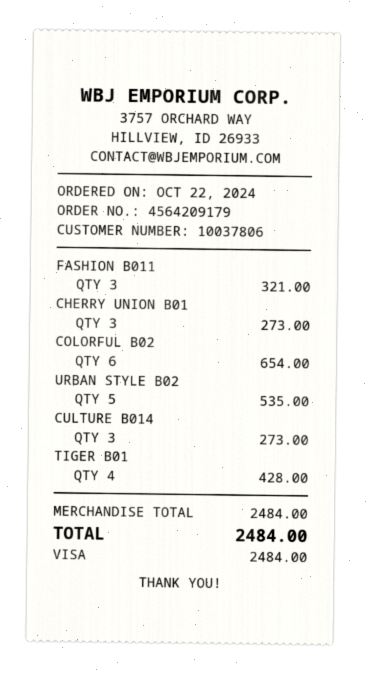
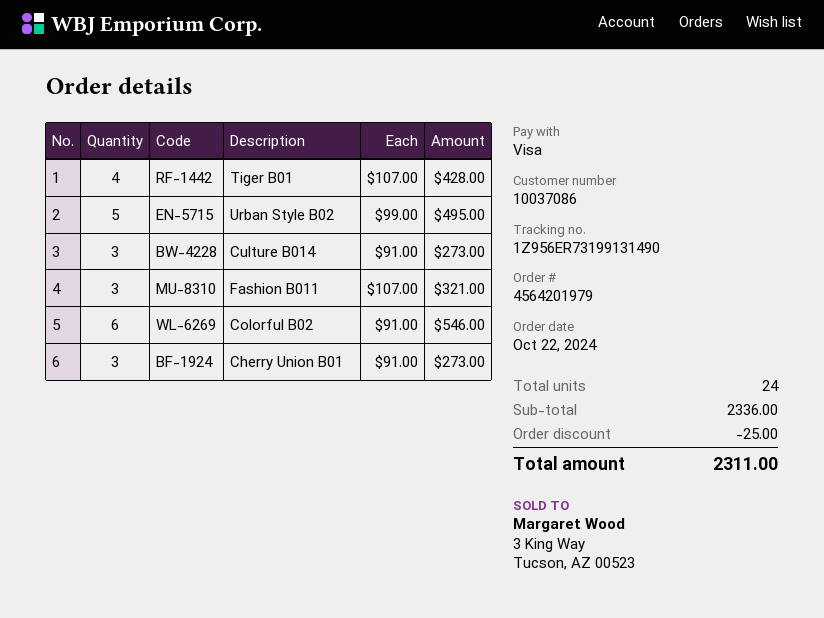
order number: 4564209179 -> 4564201979
customer number: 10037806 -> 10037086
COLORFUL B02: 6 for 654.00 -> 6 for 546.00
URBAN STYLE B02: 5 for 535.00 -> 5 for 495.00
subtotal: 2484.00 -> 2336.00
discount: none -> 25.00
total: 2484.00 -> 2311.00

